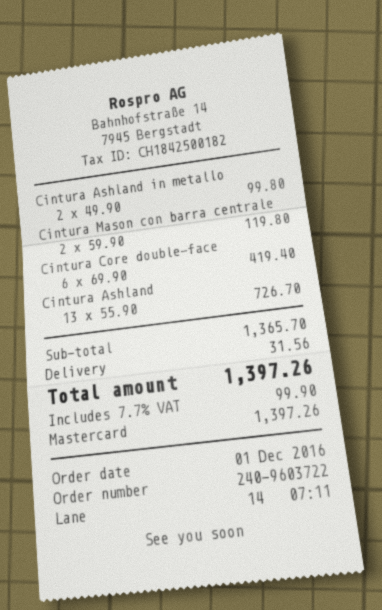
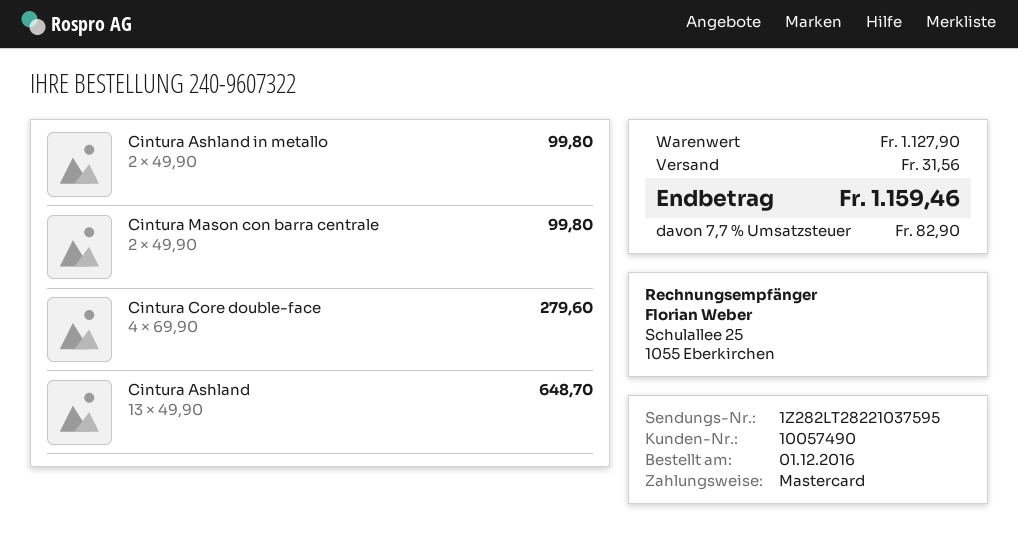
order number: 240-9603722 -> 240-9607322
Cintura Mason con barra centrale: 2 x 59.90 = 119.80 -> 2 x 49.90 = 99.80
Cintura Core double-face: 6 x 69.90 = 419.40 -> 4 x 69.90 = 279.60
Cintura Ashland: 13 x 55.90 = 726.70 -> 13 x 49.90 = 648.70
subtotal: 1365.70 -> 1127.90
tax: 7.7% = 99.90 -> 7.7% = 82.90
total: 1397.26 -> 1159.46

